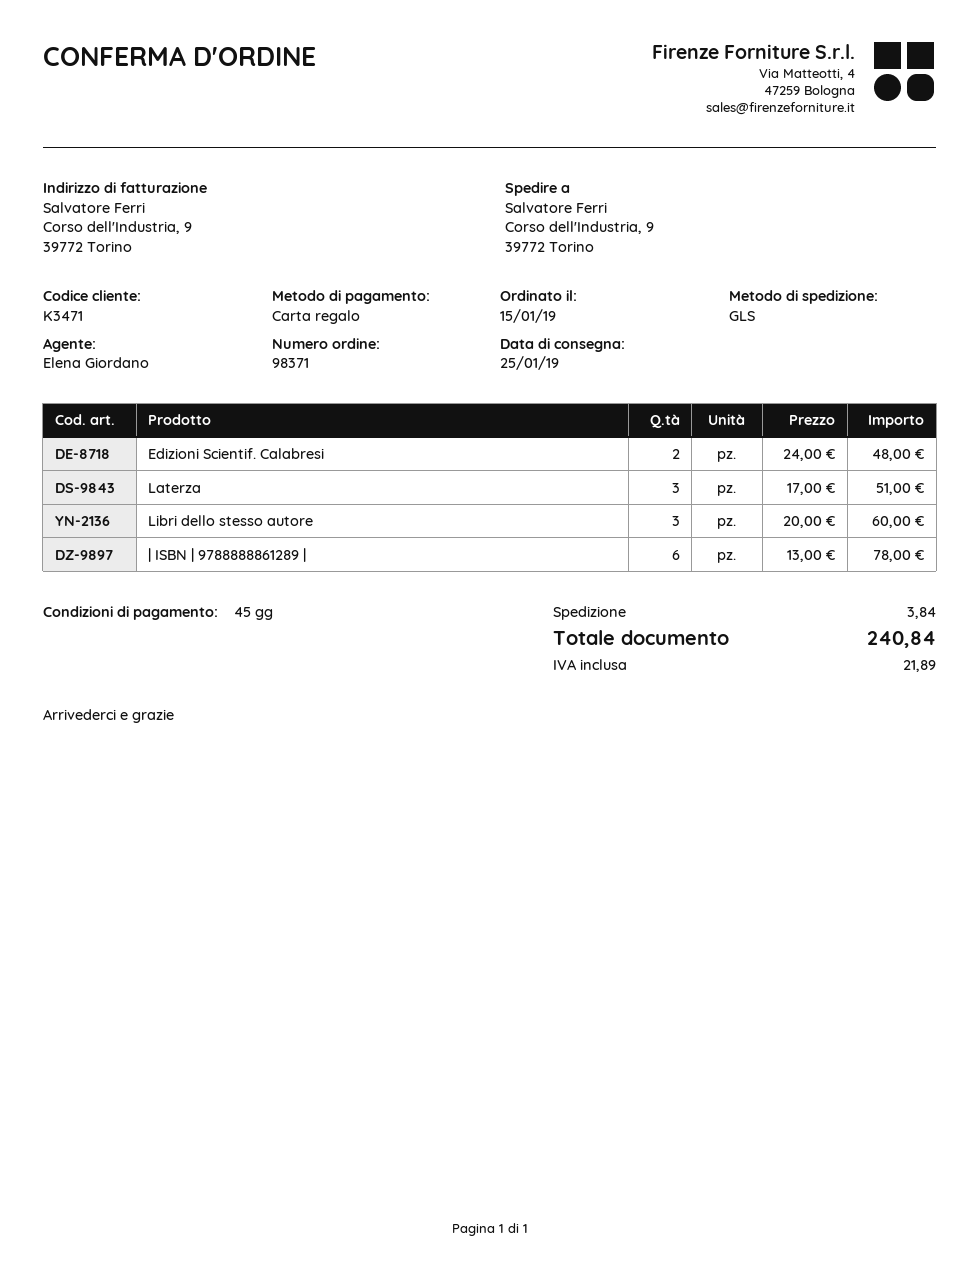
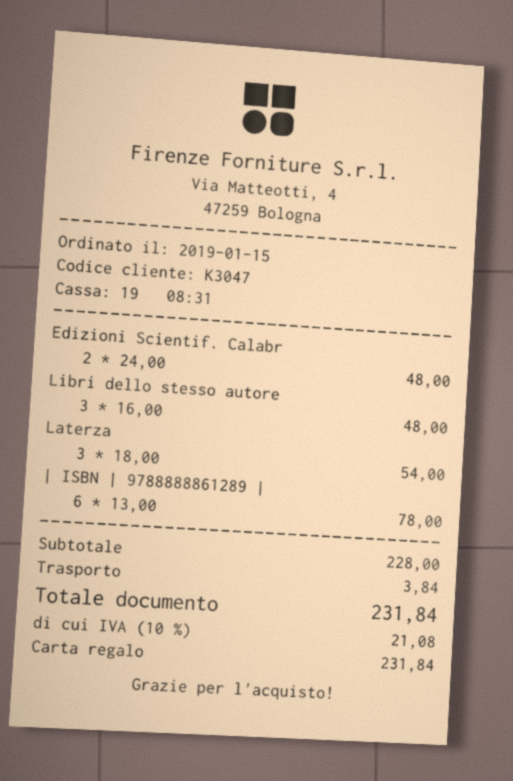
customer number: K3471 -> K3047
Laterza: 3 x 17.00 = 51.00 -> 3 x 18.00 = 54.00
Libri dello stesso autore: 3 x 20.00 = 60.00 -> 3 x 16.00 = 48.00
tax: 21.89 -> 21.08
total: 240.84 -> 231.84

